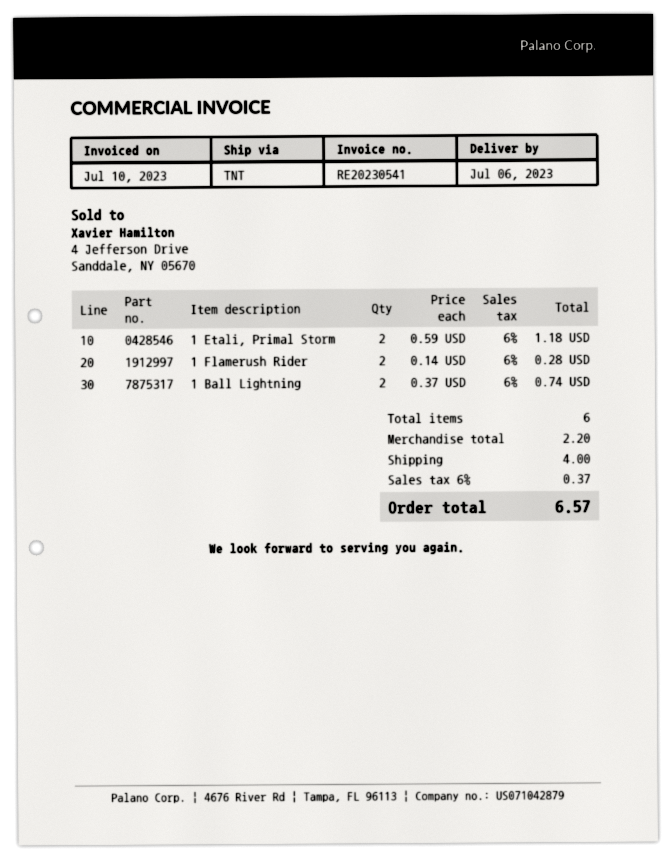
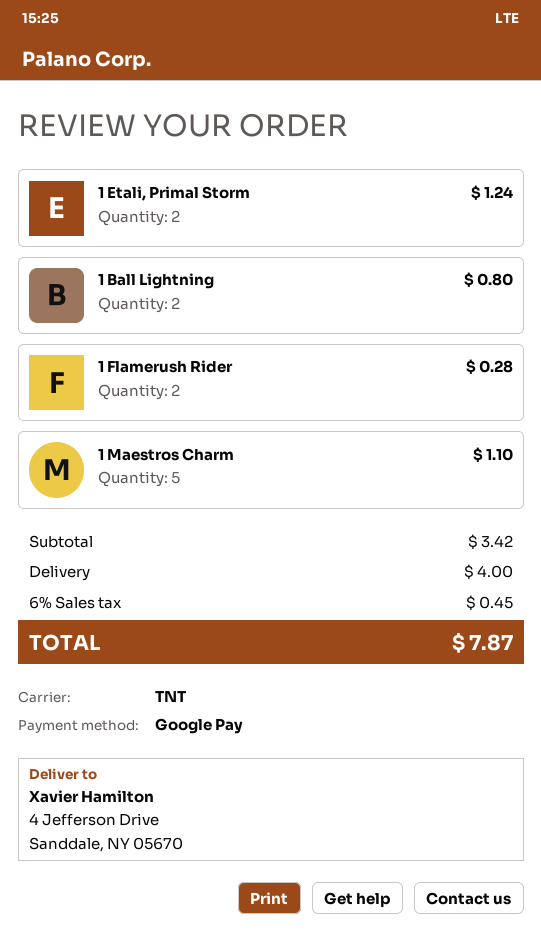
1 Etali, Primal Storm: 2 for 1.18 -> 2 for 1.24
1 Ball Lightning: 2 for 0.74 -> 2 for 0.80
1 Maestros Charm: none -> 5 for 1.10
subtotal: 2.20 -> 3.42
tax: 6% = 0.37 -> 6% = 0.45
total: 6.57 -> 7.87

